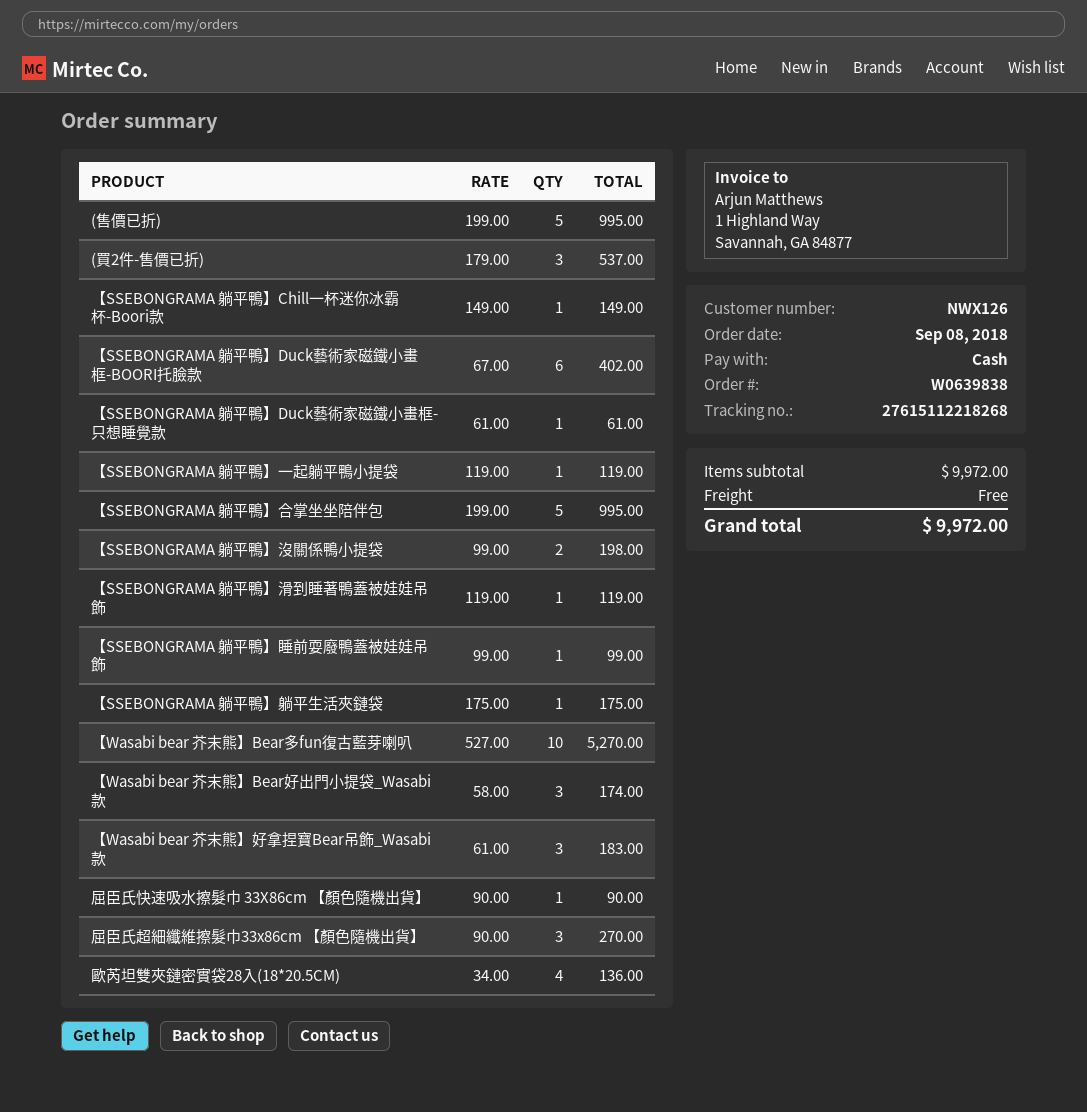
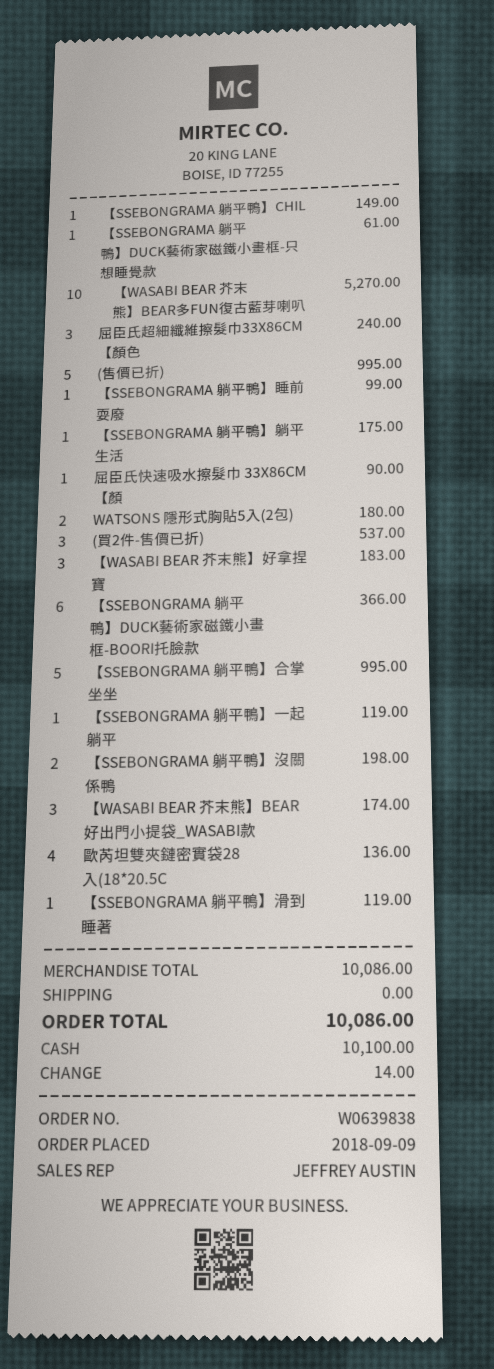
order date: 2018-09-08 -> 2018-09-09
【SSEBONGRAMA 躺平鴨】Duck藝術家磁鐵小畫框-BOORI托臉款: 6 for 402.00 -> 6 for 366.00
屈臣氏超細纖維擦髮巾33x86cm 【顏色隨機出貨】: 3 for 270.00 -> 3 for 240.00
WATSONS 隱形式胸貼5入(2包): none -> 2 for 180.00
subtotal: 9972.00 -> 10086.00
total: 9972.00 -> 10086.00

